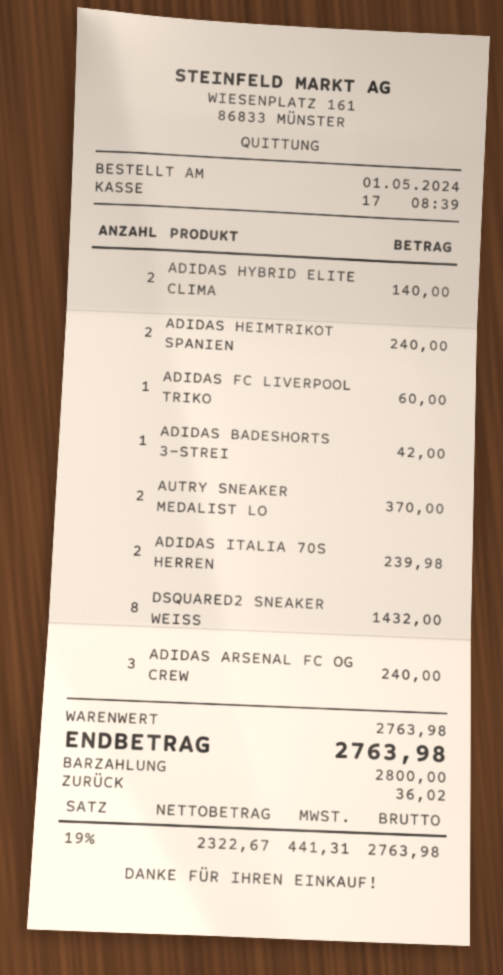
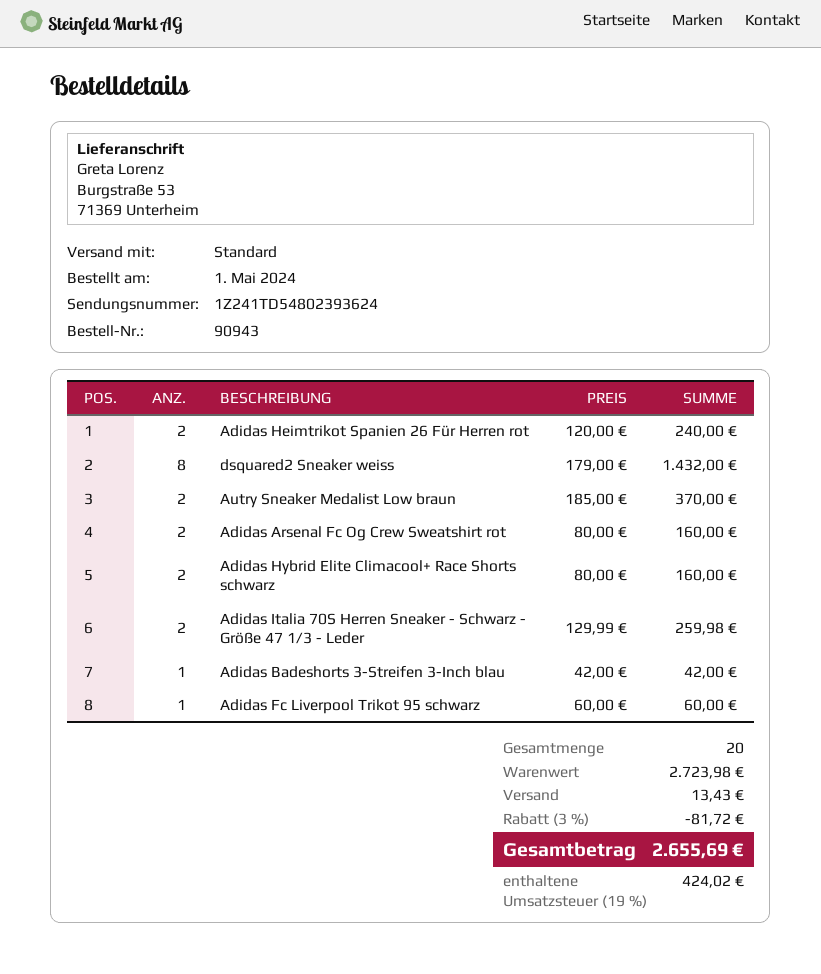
ADIDAS HYBRID ELITE CLIMA: 2 for 140.00 -> 2 for 160.00
ADIDAS ITALIA 70S HERREN: 2 for 239.98 -> 2 for 259.98
ADIDAS ARSENAL FC OG CREW: 3 for 240.00 -> 2 for 160.00
subtotal: 2763.98 -> 2723.98
discount: none -> 3% = 81.72
shipping: none -> 13.43
tax: 19% = 441.31 -> 19% = 424.02
total: 2763.98 -> 2655.69

